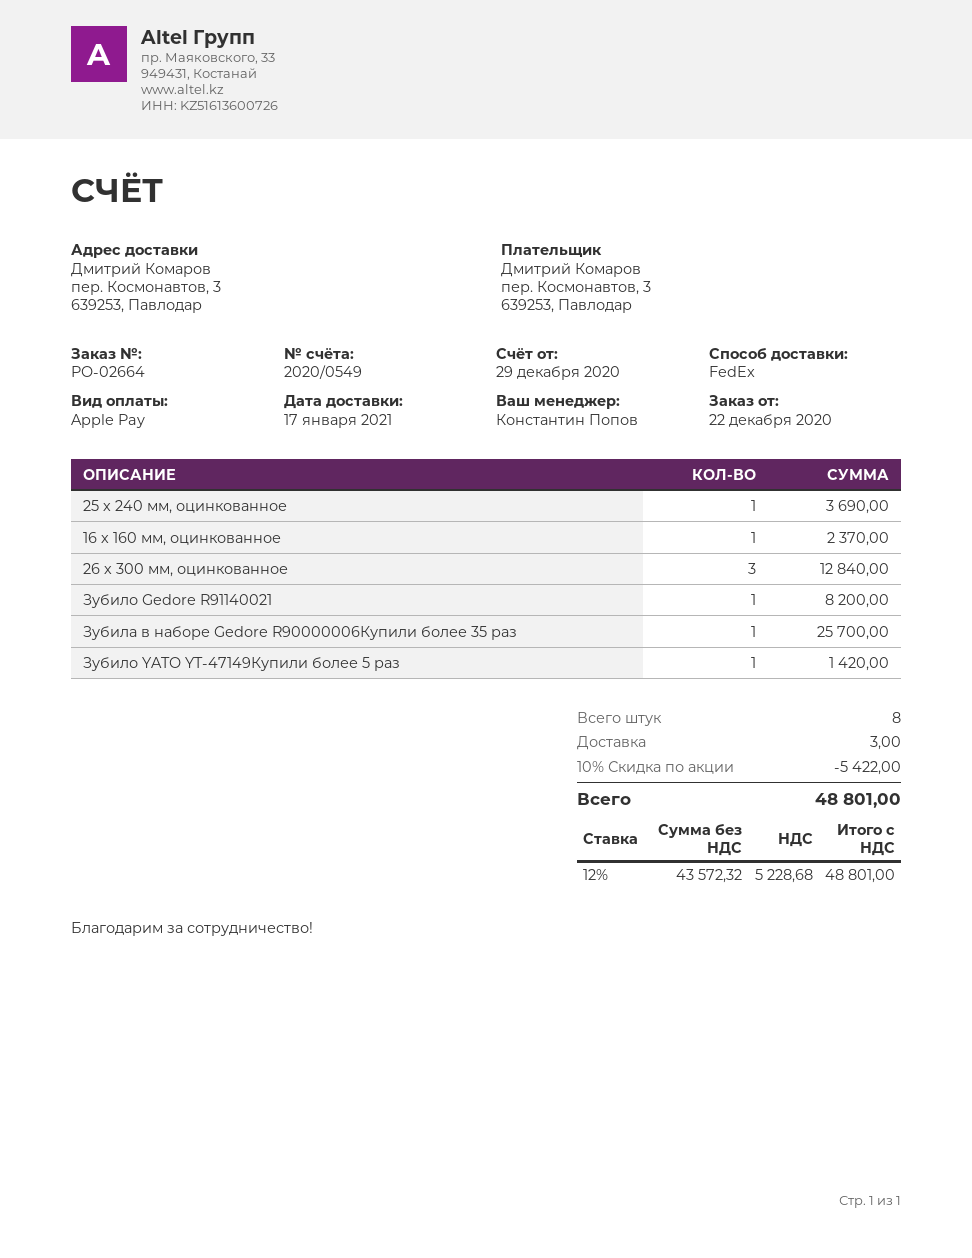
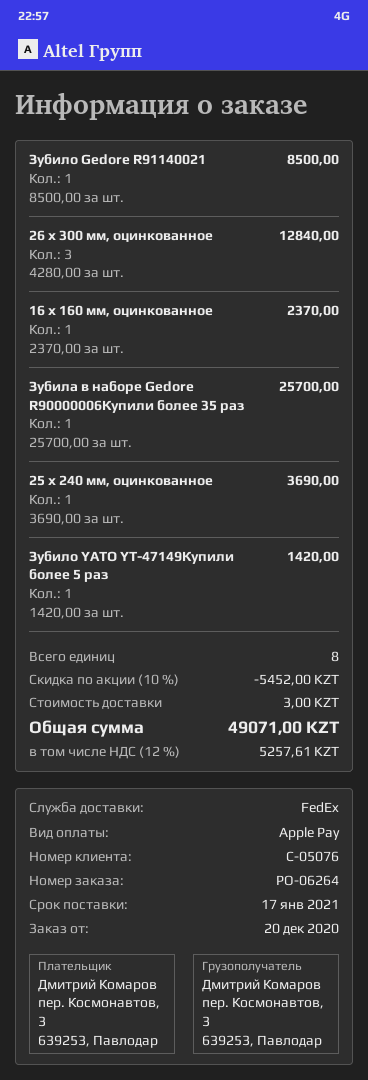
order number: PO-02664 -> PO-06264
order date: 2020-12-22 -> 2020-12-20
Зубило Gedore R91140021: 1 for 8200.00 -> 1 for 8500.00
discount: 10% = 5422.00 -> 10% = 5452.00
tax: 12% = 5228.68 -> 12% = 5257.61
total: 48801.00 -> 49071.00

